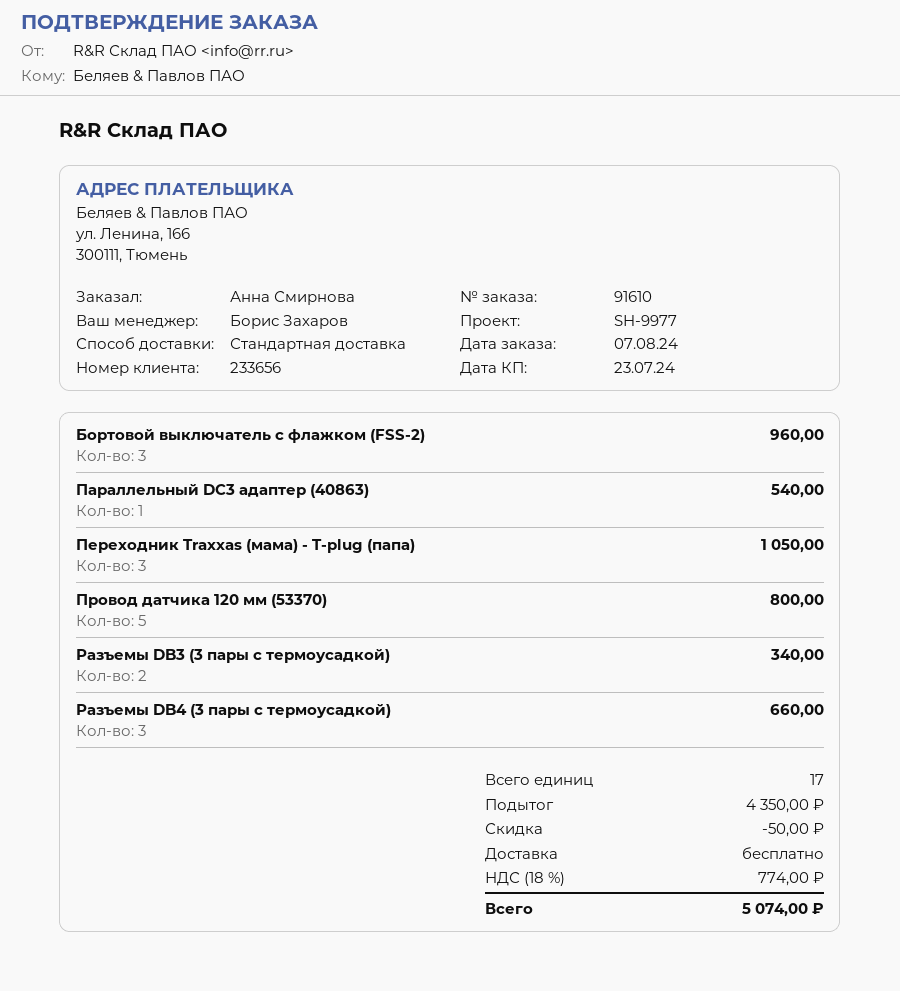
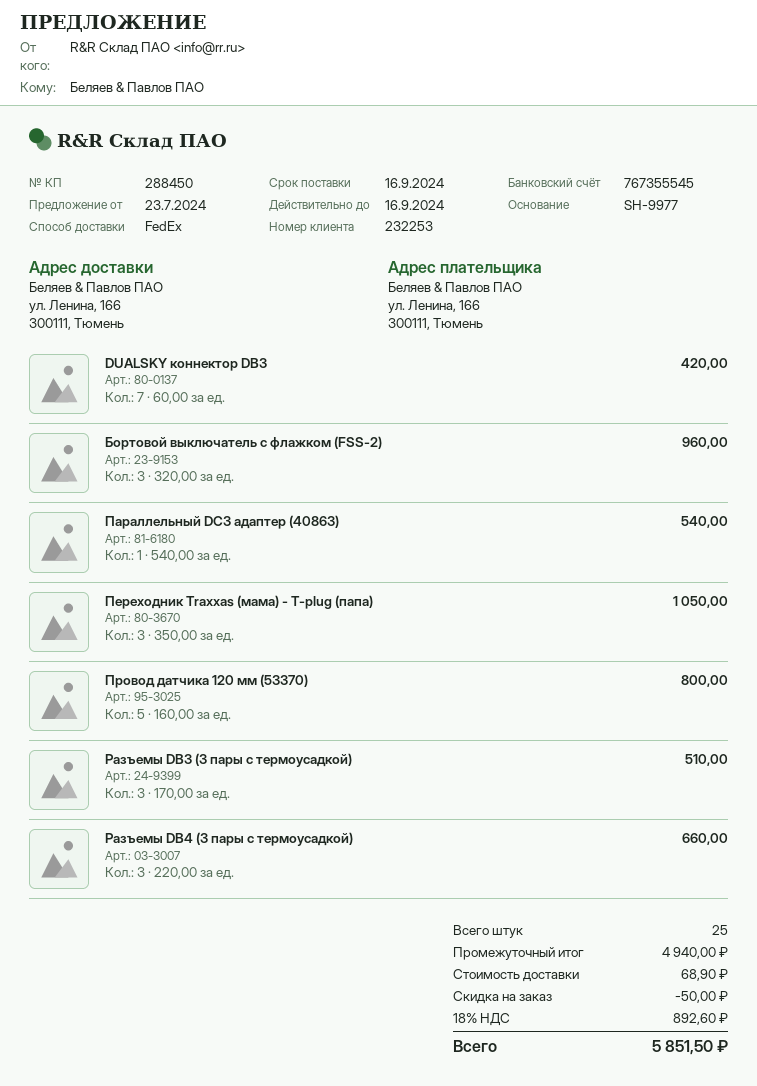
customer number: 233656 -> 232253
shipping method: standard -> FedEx
Разъемы DB3 (3 пары с термоусадкой): 2 for 340.00 -> 3 for 510.00
DUALSKY коннектор DB3: none -> 7 for 420.00
total quantity: 17 -> 25
subtotal: 4350.00 -> 4940.00
shipping: 0.00 -> 68.90
tax: 18% = 774.00 -> 18% = 892.60
total: 5074.00 -> 5851.50

